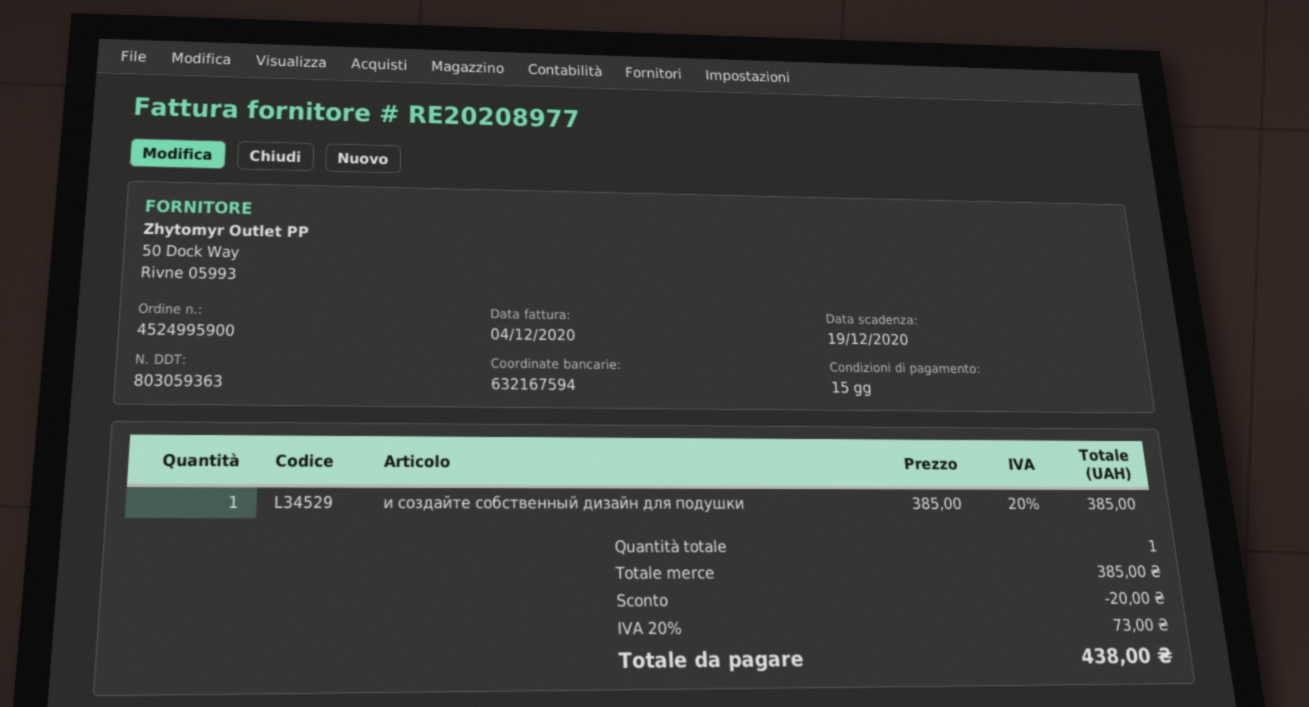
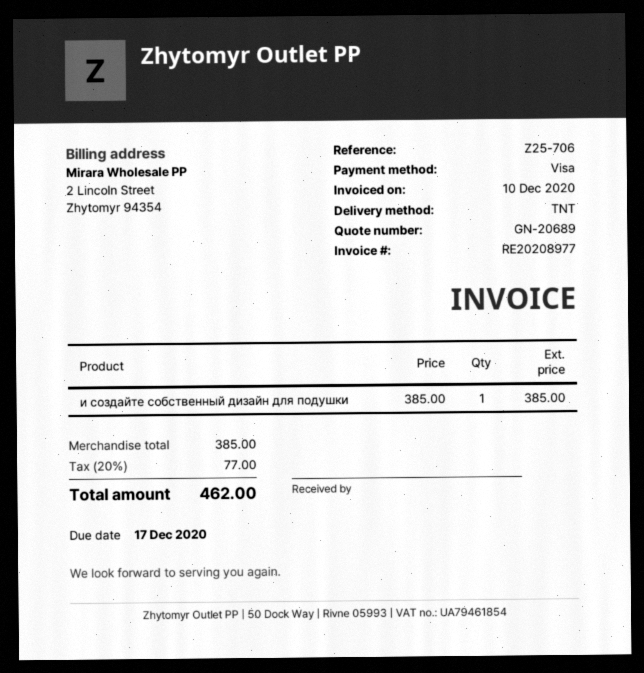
invoice date: 2020-12-04 -> 2020-12-10
due date: 2020-12-19 -> 2020-12-17
discount: 20.00 -> none
tax: 20% = 73.00 -> 20% = 77.00
total: 438.00 -> 462.00

